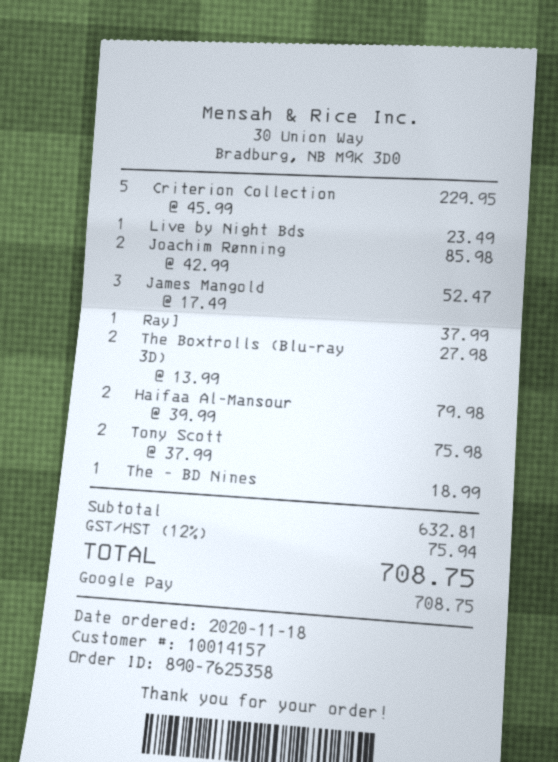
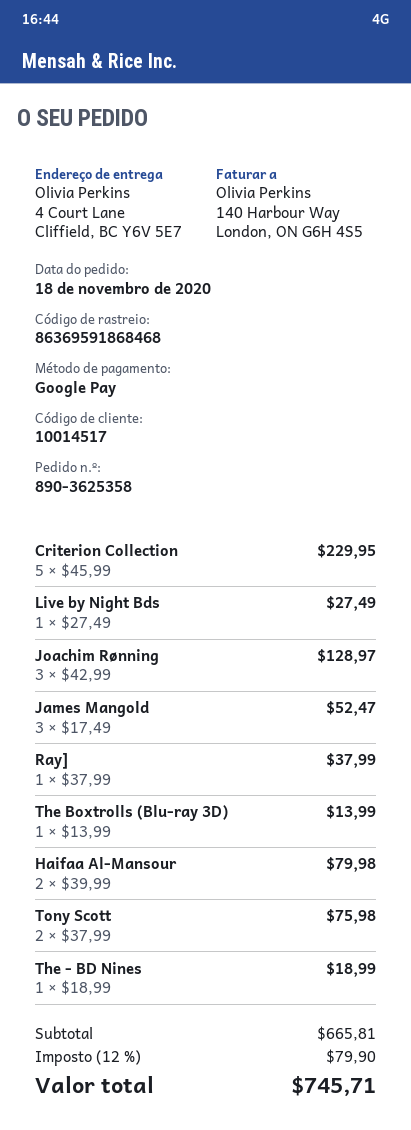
order number: 890-7625358 -> 890-3625358
customer number: 10014157 -> 10014517
Live by Night Bds: 1 x 23.49 = 23.49 -> 1 x 27.49 = 27.49
Joachim Rønning: 2 x 42.99 = 85.98 -> 3 x 42.99 = 128.97
The Boxtrolls (Blu-ray 3D): 2 x 13.99 = 27.98 -> 1 x 13.99 = 13.99
subtotal: 632.81 -> 665.81
tax: 12% = 75.94 -> 12% = 79.90
total: 708.75 -> 745.71

